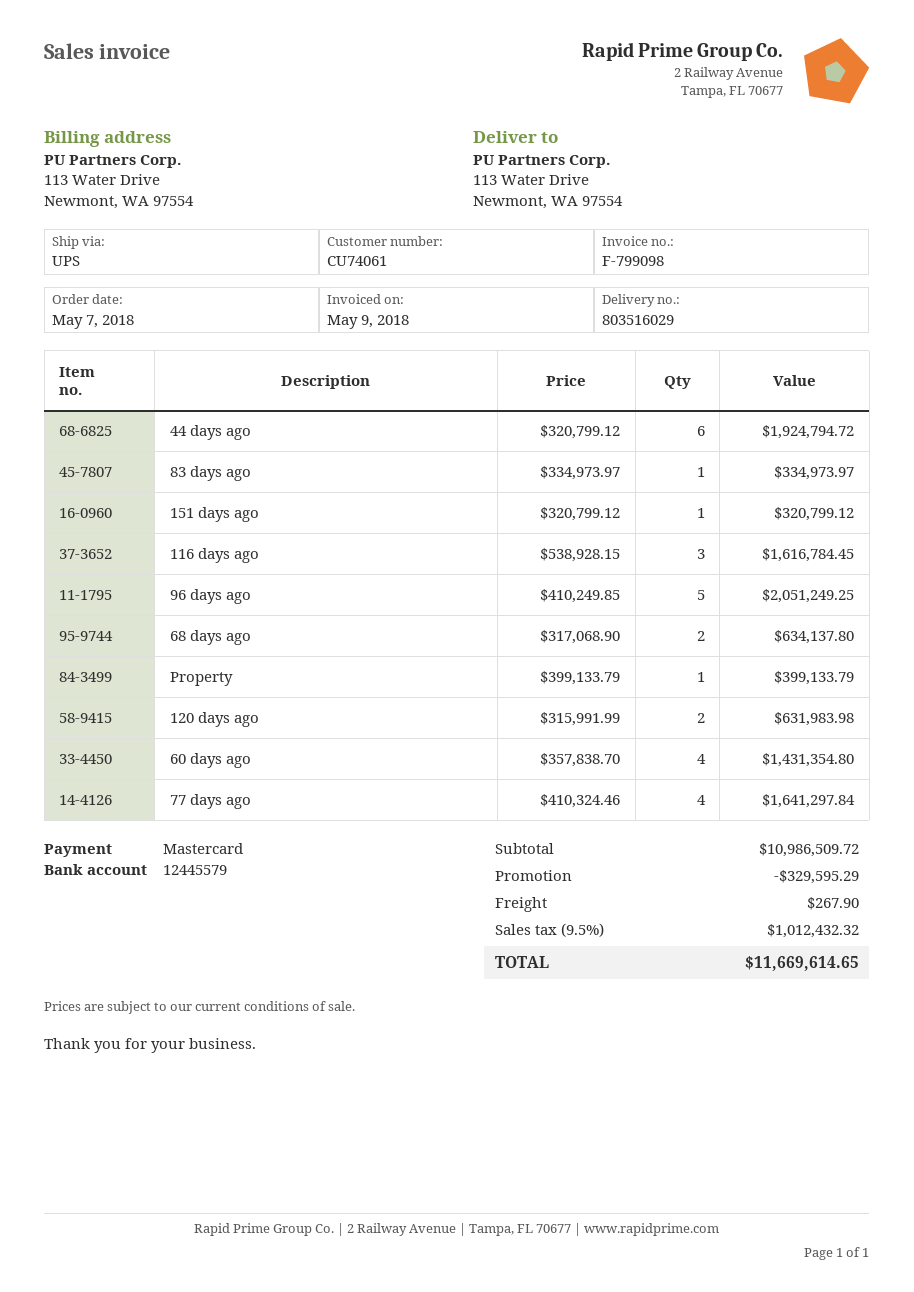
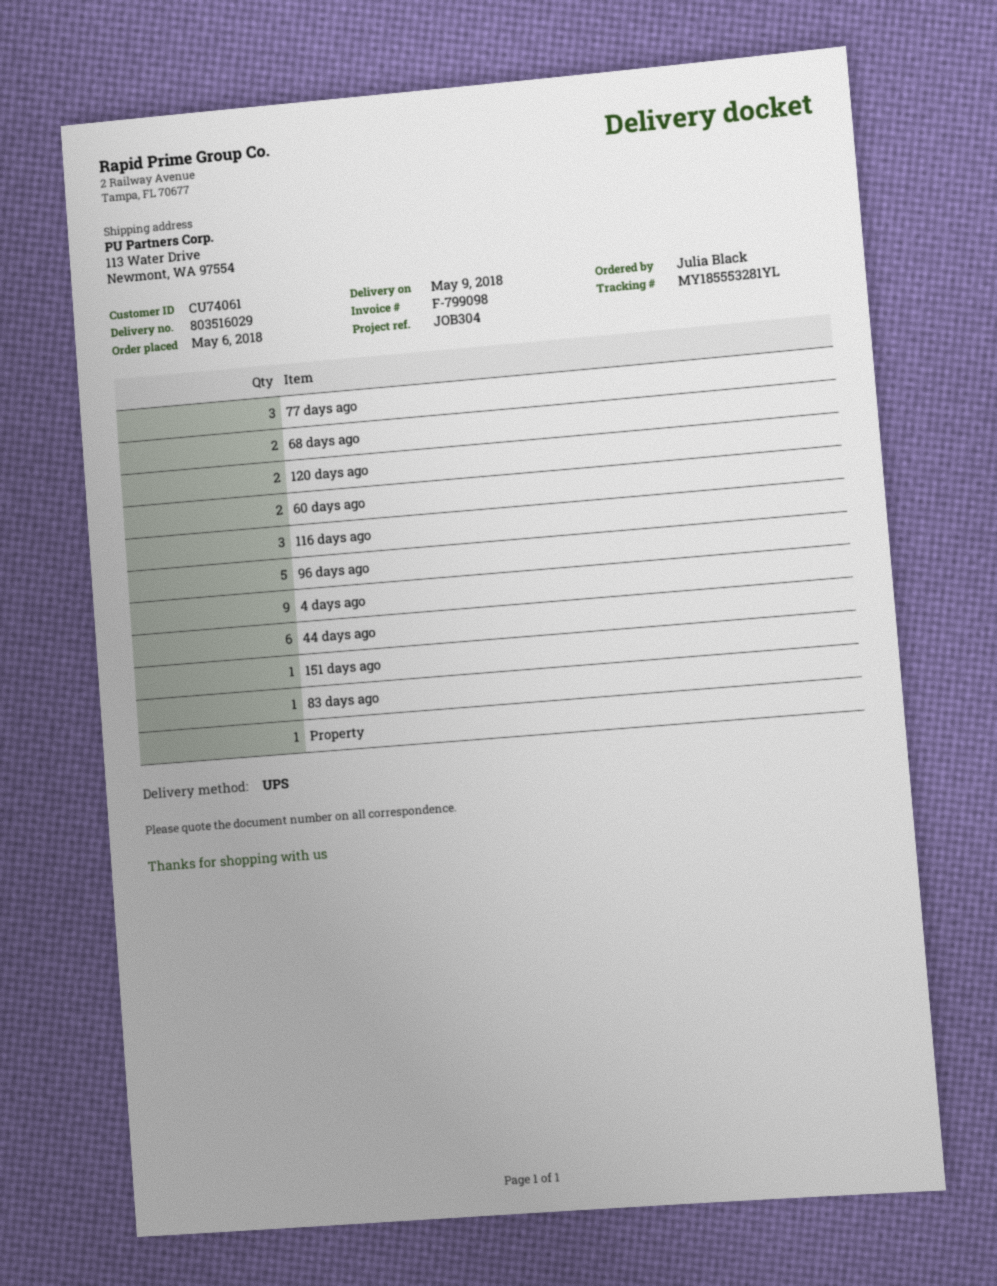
order date: 2018-05-07 -> 2018-05-06
60 days ago: 4 -> 2
77 days ago: 4 -> 3
4 days ago: none -> 9

